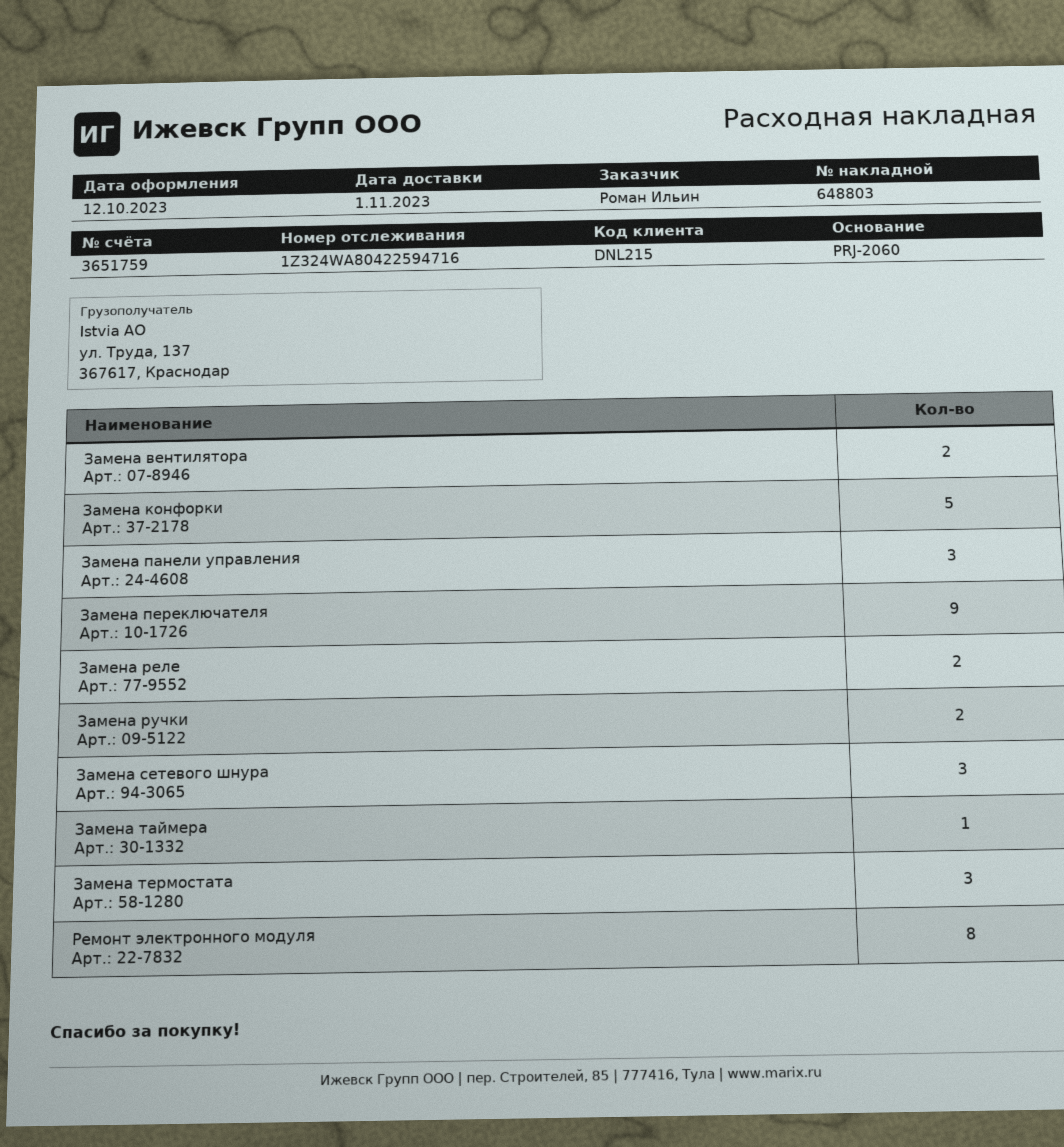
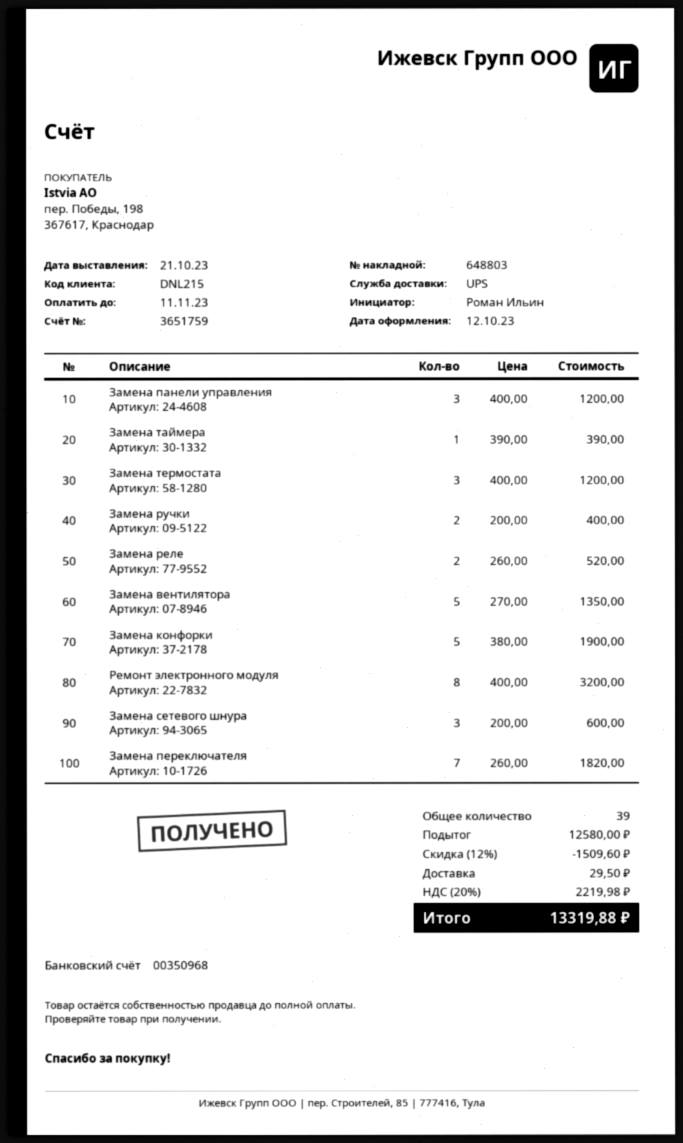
Замена вентилятора: 2 -> 5
Замена переключателя: 9 -> 7

